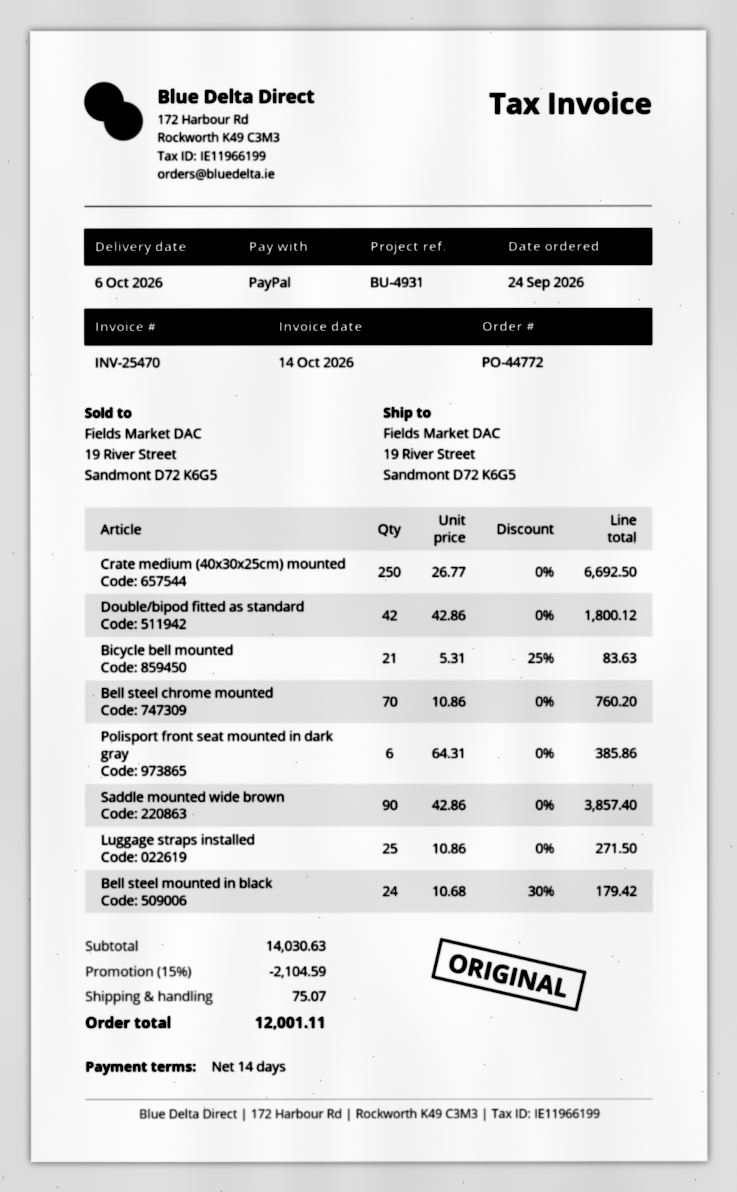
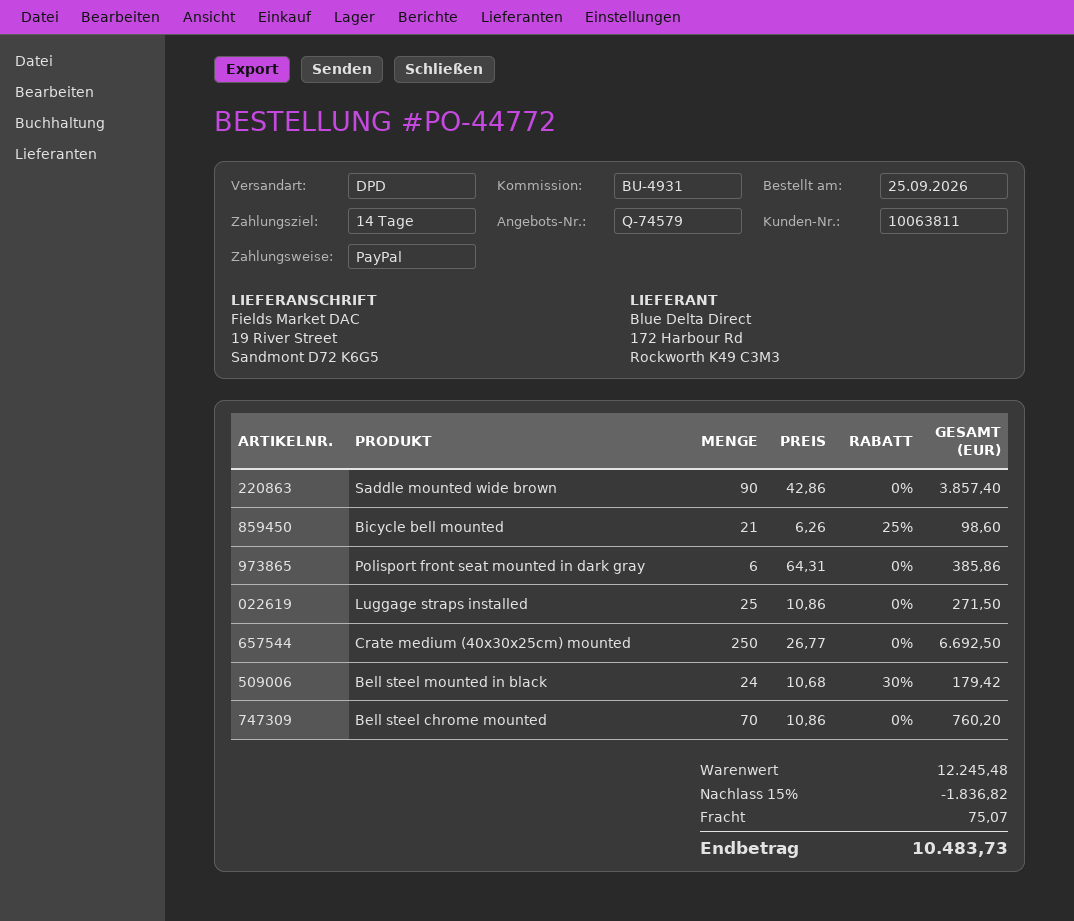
order date: 2026-09-24 -> 2026-09-25
Double/bipod fitted as standard: 42 x 42.86 = 1800.12 -> none
Bicycle bell mounted: 21 x 5.31 - 25% = 83.63 -> 21 x 6.26 - 25% = 98.60
subtotal: 14030.63 -> 12245.48
discount: 15% = 2104.59 -> 15% = 1836.82
total: 12001.11 -> 10483.73

